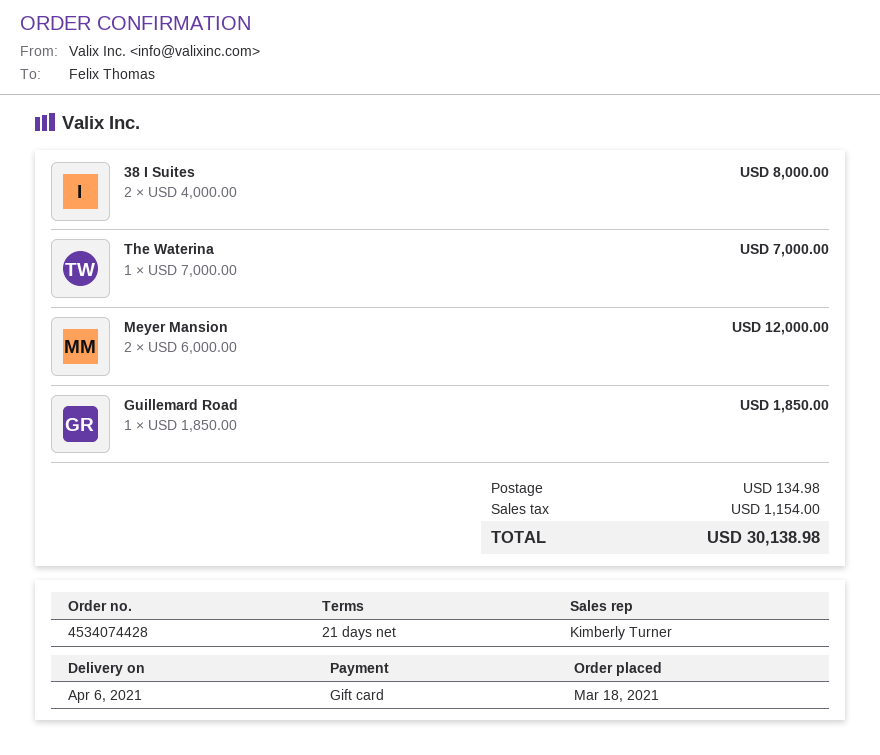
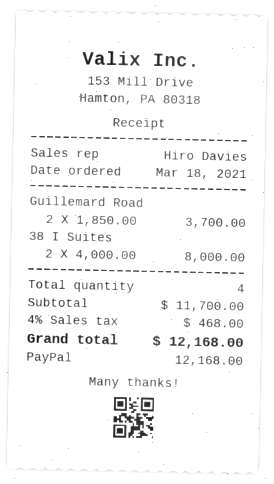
sales rep: Kimberly Turner -> Hiro Davies
payment method: gift card -> PayPal
The Waterina: 1 x 7000.00 = 7000.00 -> none
Meyer Mansion: 2 x 6000.00 = 12000.00 -> none
Guillemard Road: 1 x 1850.00 = 1850.00 -> 2 x 1850.00 = 3700.00
shipping: 134.98 -> none
tax: 1154.00 -> 468.00
total: 30138.98 -> 12168.00

